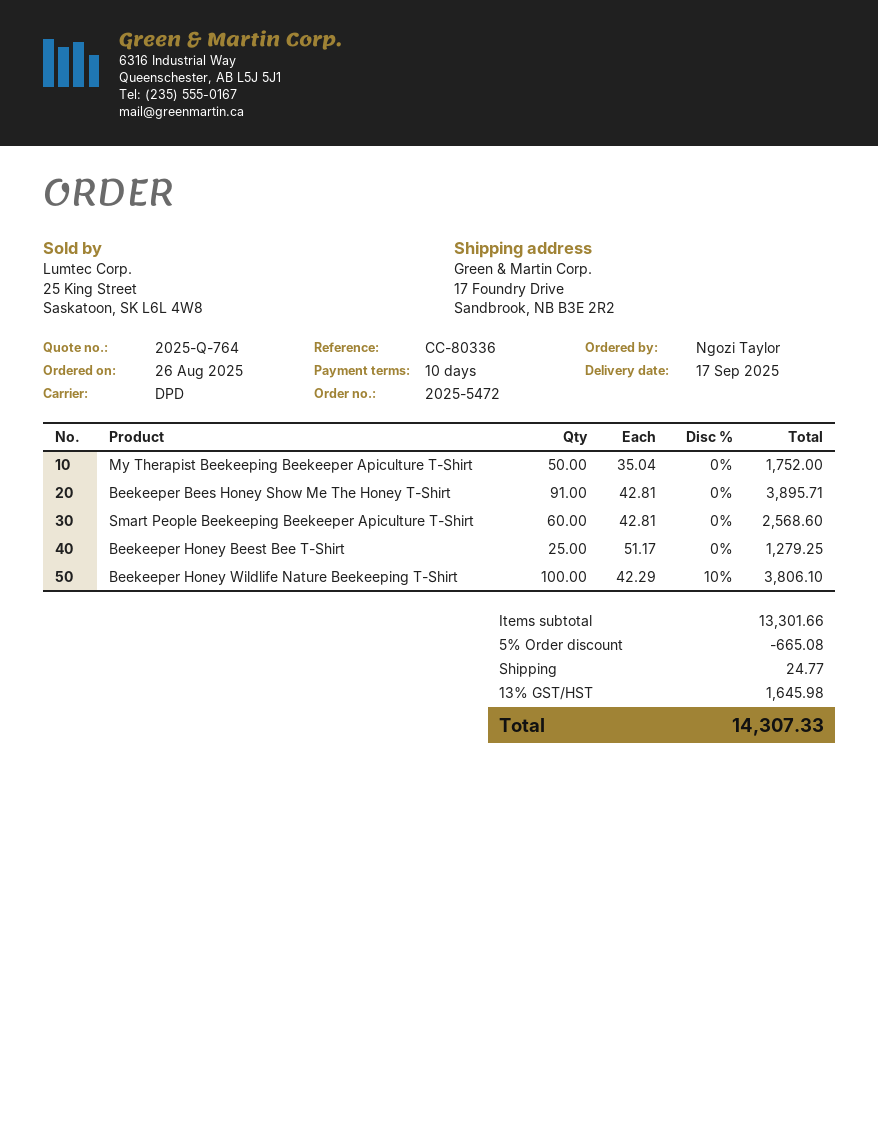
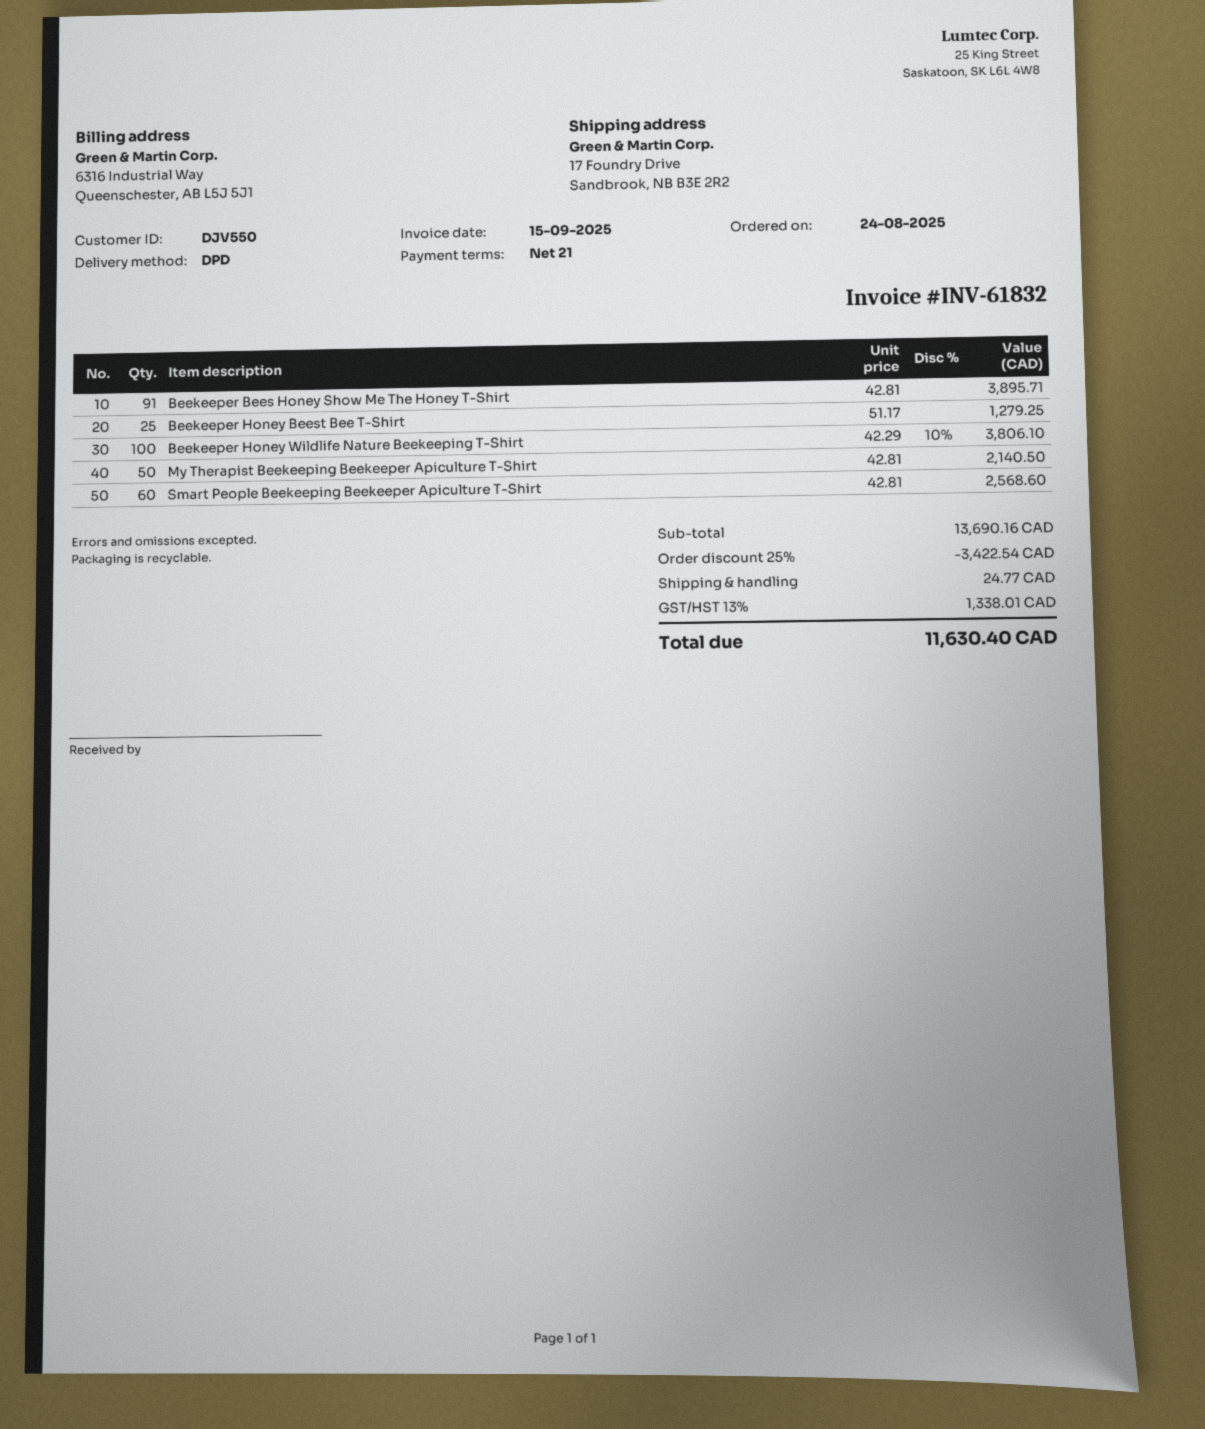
order date: 2025-08-26 -> 2025-08-24
payment terms: 10 days -> 21 days
My Therapist Beekeeping Beekeeper Apiculture T-Shirt: 50 x 35.04 = 1752.00 -> 50 x 42.81 = 2140.50
subtotal: 13301.66 -> 13690.16
discount: 5% = 665.08 -> 25% = 3422.54
tax: 13% = 1645.98 -> 13% = 1338.01
total: 14307.33 -> 11630.40

